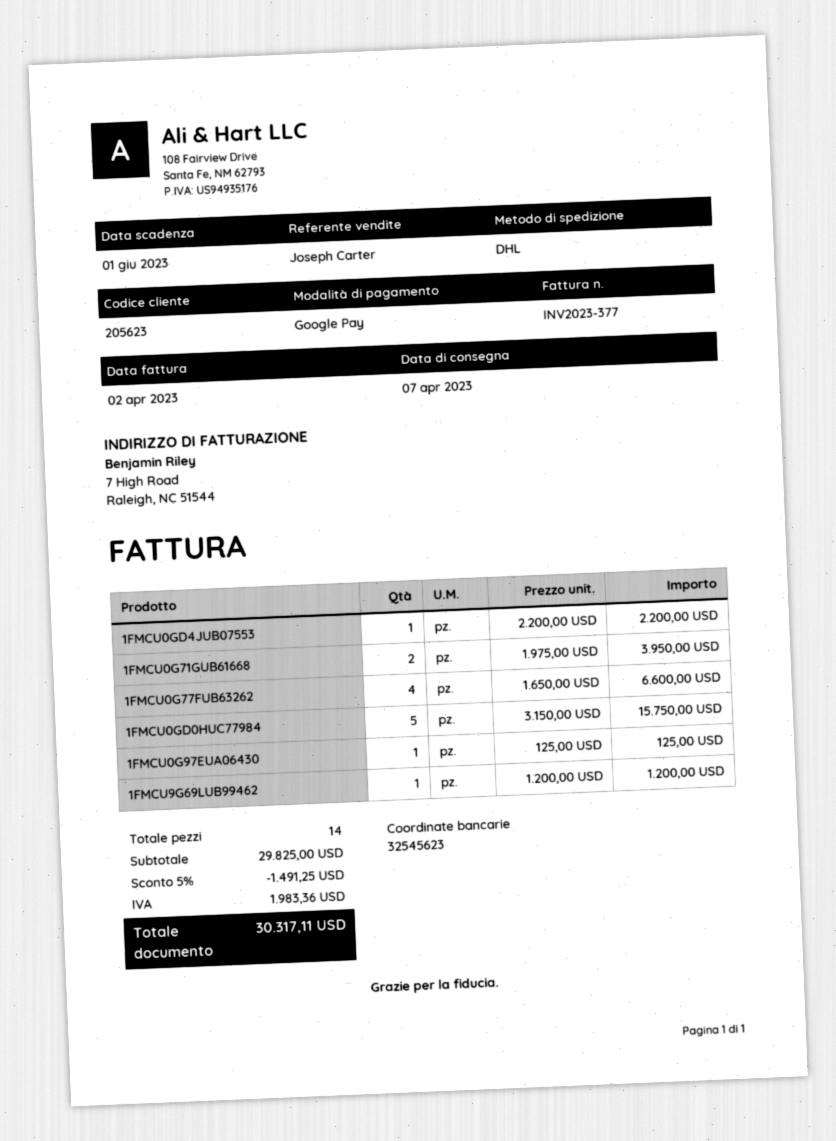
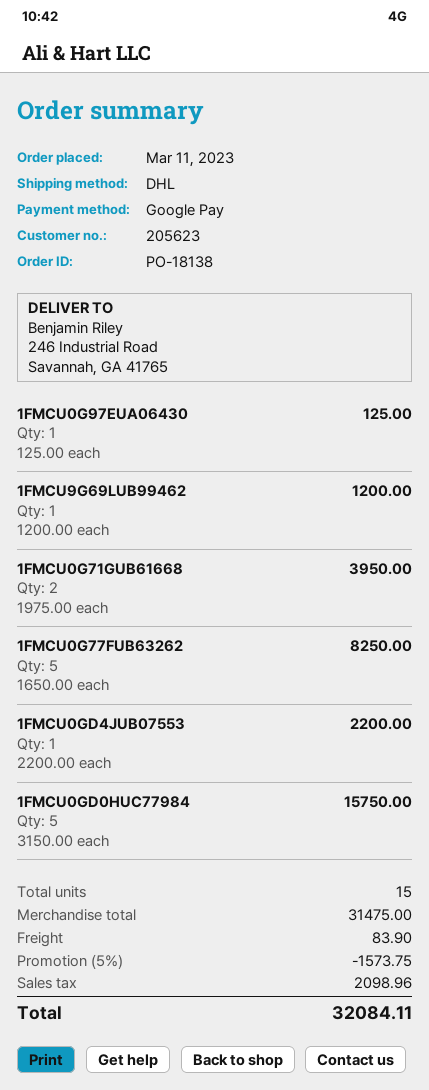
1FMCU0G77FUB63262: 4 x 1650.00 = 6600.00 -> 5 x 1650.00 = 8250.00
total quantity: 14 -> 15
subtotal: 29825.00 -> 31475.00
discount: 5% = 1491.25 -> 5% = 1573.75
shipping: none -> 83.90
tax: 1983.36 -> 2098.96
total: 30317.11 -> 32084.11

